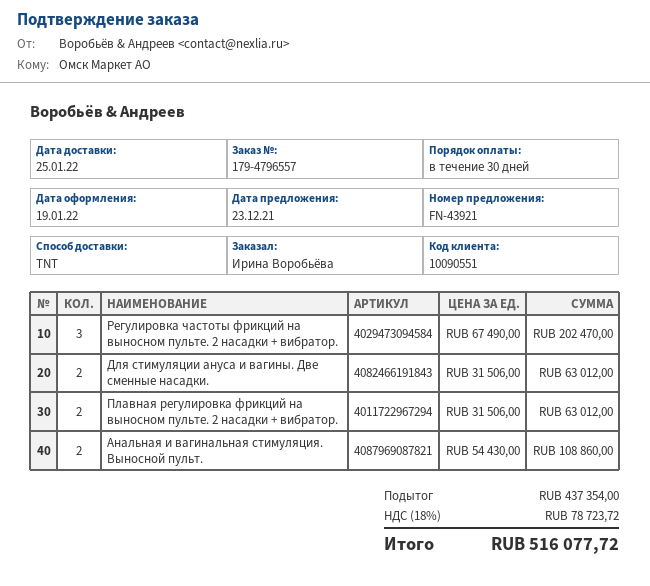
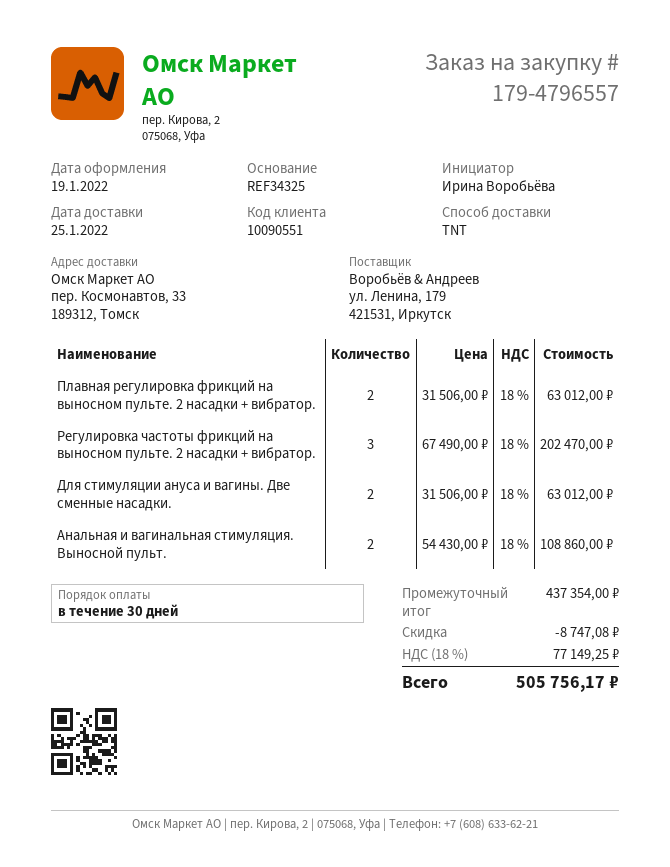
discount: none -> 8747.08
tax: 18% = 78723.72 -> 18% = 77149.25
total: 516077.72 -> 505756.17

